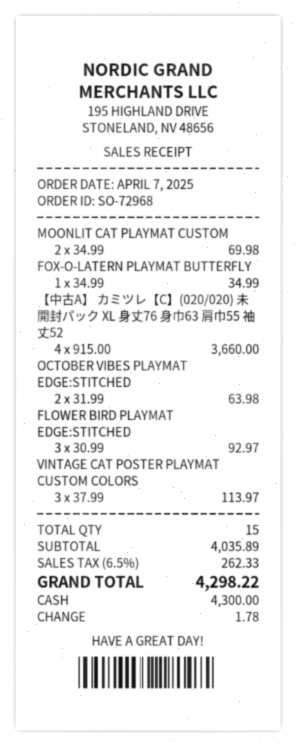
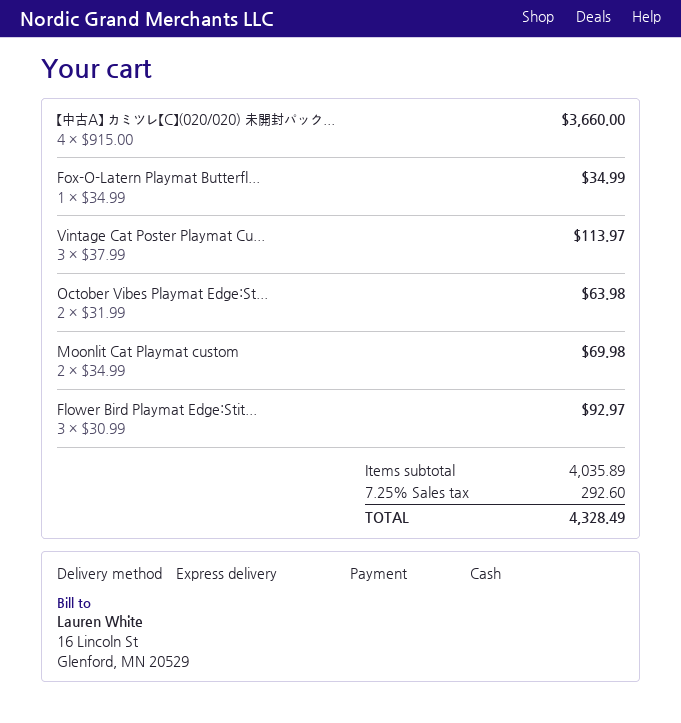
tax: 6.5% = 262.33 -> 7.25% = 292.60
total: 4298.22 -> 4328.49

